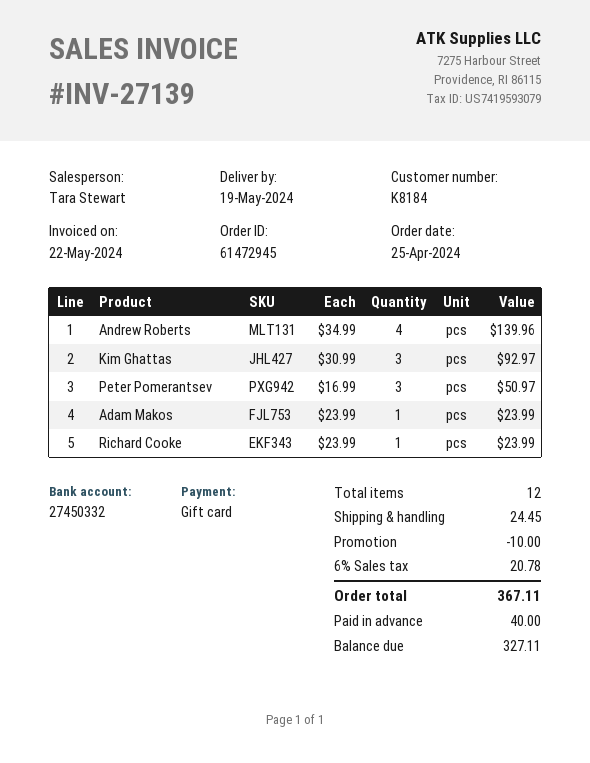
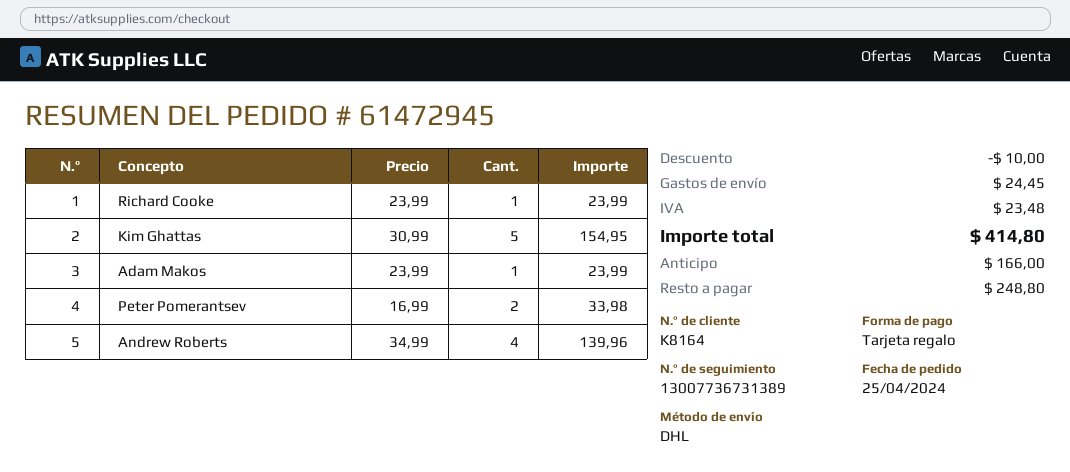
customer number: K8184 -> K8164
Kim Ghattas: 3 x 30.99 = 92.97 -> 5 x 30.99 = 154.95
Peter Pomerantsev: 3 x 16.99 = 50.97 -> 2 x 16.99 = 33.98
tax: 20.78 -> 23.48
total: 367.11 -> 414.80
deposit: 40.00 -> 166.00
balance: 327.11 -> 248.80

